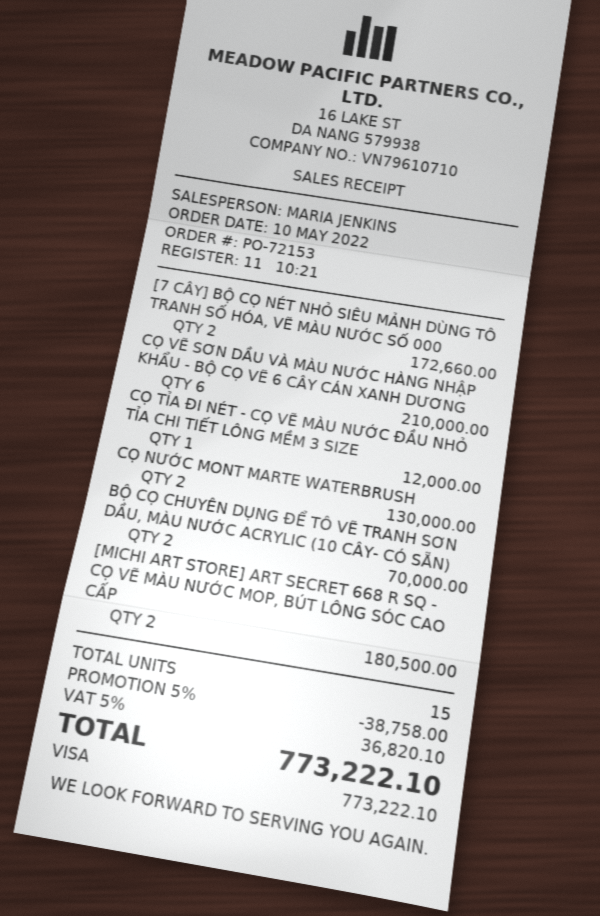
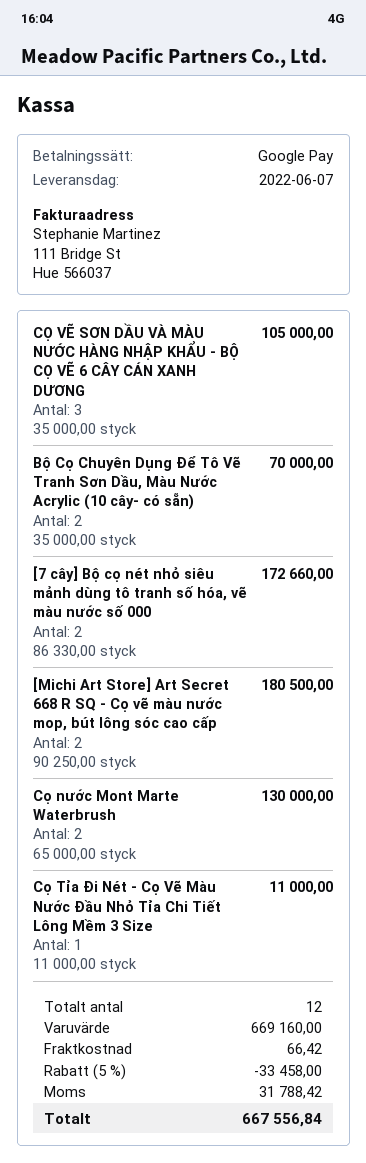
payment method: Visa -> Google Pay
CỌ VẼ SƠN DẦU VÀ MÀU NƯỚC HÀNG NHẬP KHẨU - BỘ CỌ VẼ 6 CÂY CÁN XANH DƯƠNG: 6 for 210000.00 -> 3 for 105000.00
CỌ TỈA ĐI NÉT - CỌ VẼ MÀU NƯỚC ĐẦU NHỎ TỈA CHI TIẾT LÔNG MỀM 3 SIZE: 1 for 12000.00 -> 1 for 11000.00
total quantity: 15 -> 12
discount: 5% = 38758.00 -> 5% = 33458.00
shipping: none -> 66.42
tax: 36820.10 -> 31788.42
total: 773222.10 -> 667556.84

